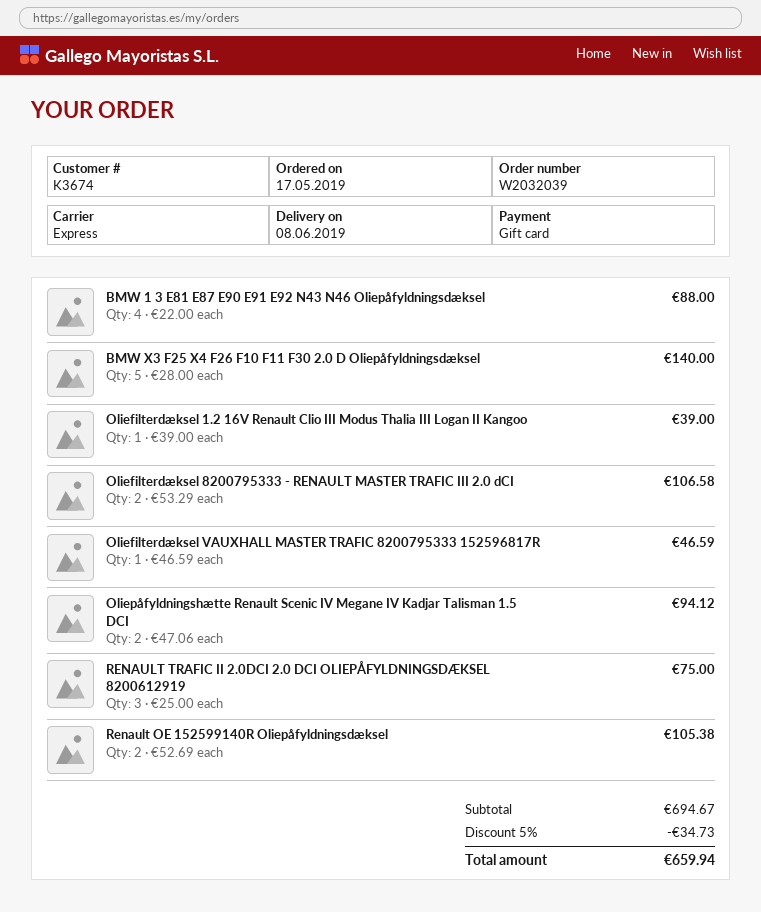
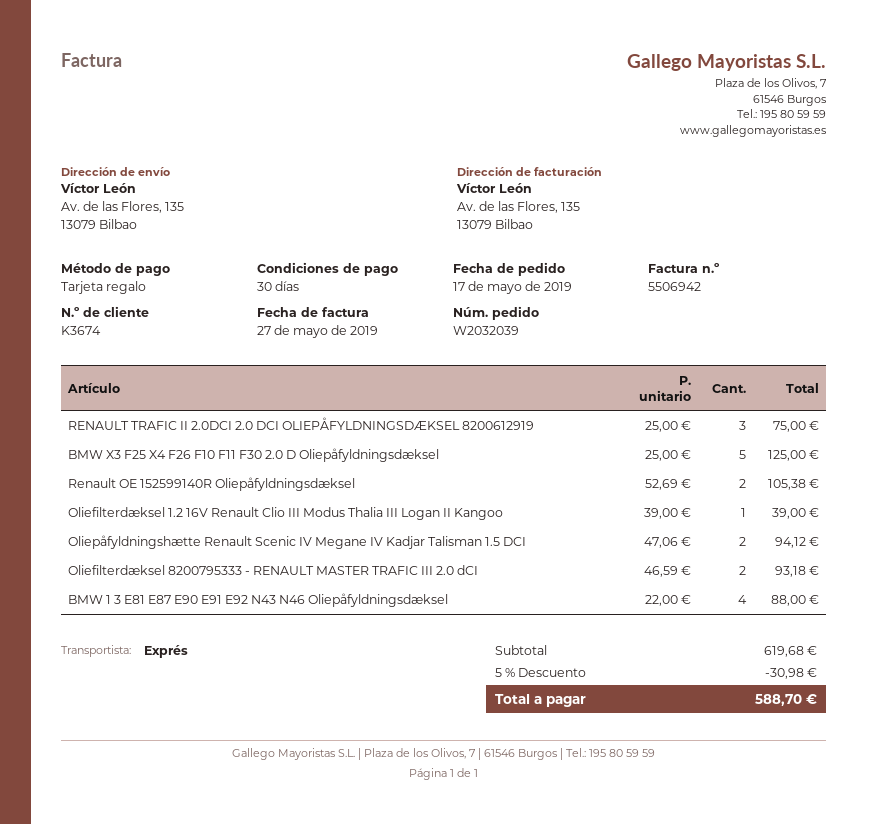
BMW X3 F25 X4 F26 F10 F11 F30 2.0 D Oliepåfyldningsdæksel: 5 x 28.00 = 140.00 -> 5 x 25.00 = 125.00
Oliefilterdæksel 8200795333 - RENAULT MASTER TRAFIC III 2.0 dCI: 2 x 53.29 = 106.58 -> 2 x 46.59 = 93.18
Oliefilterdæksel VAUXHALL MASTER TRAFIC 8200795333 152596817R: 1 x 46.59 = 46.59 -> none
subtotal: 694.67 -> 619.68
discount: 5% = 34.73 -> 5% = 30.98
total: 659.94 -> 588.70

